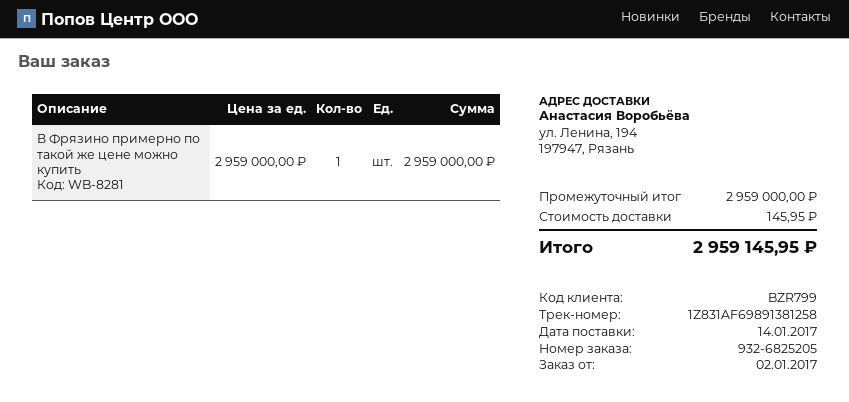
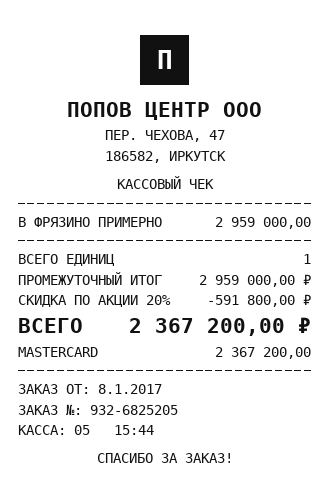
order date: 2017-01-02 -> 2017-01-08
discount: none -> 20% = 591800.00
shipping: 145.95 -> none
total: 2959145.95 -> 2367200.00

